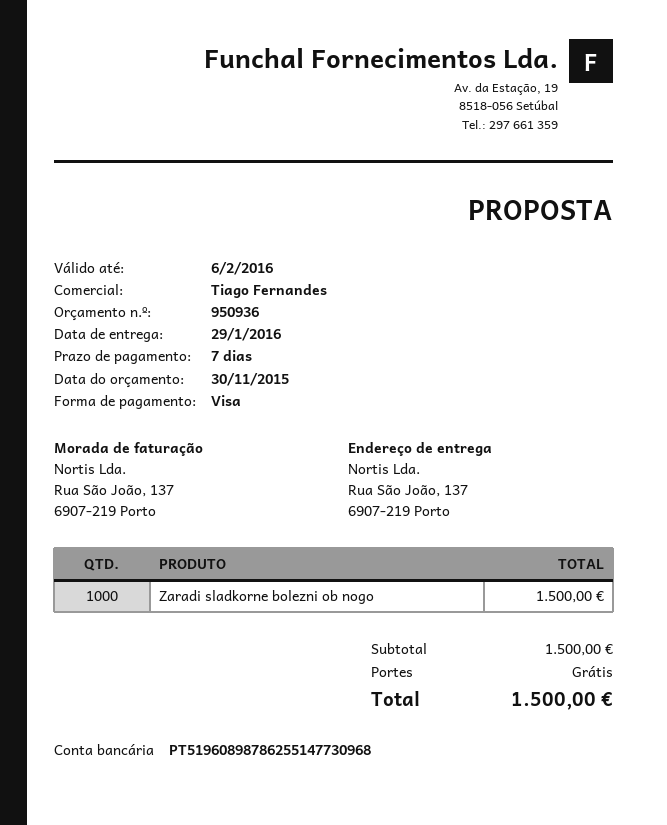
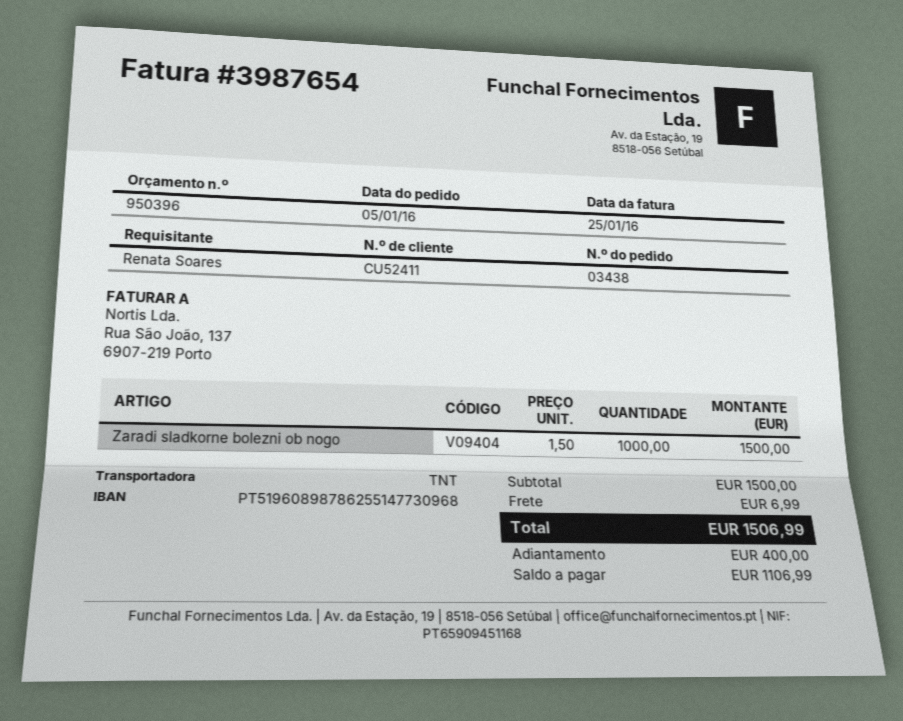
quote number: 950936 -> 950396
shipping: 0.00 -> 6.99
total: 1500.00 -> 1506.99

